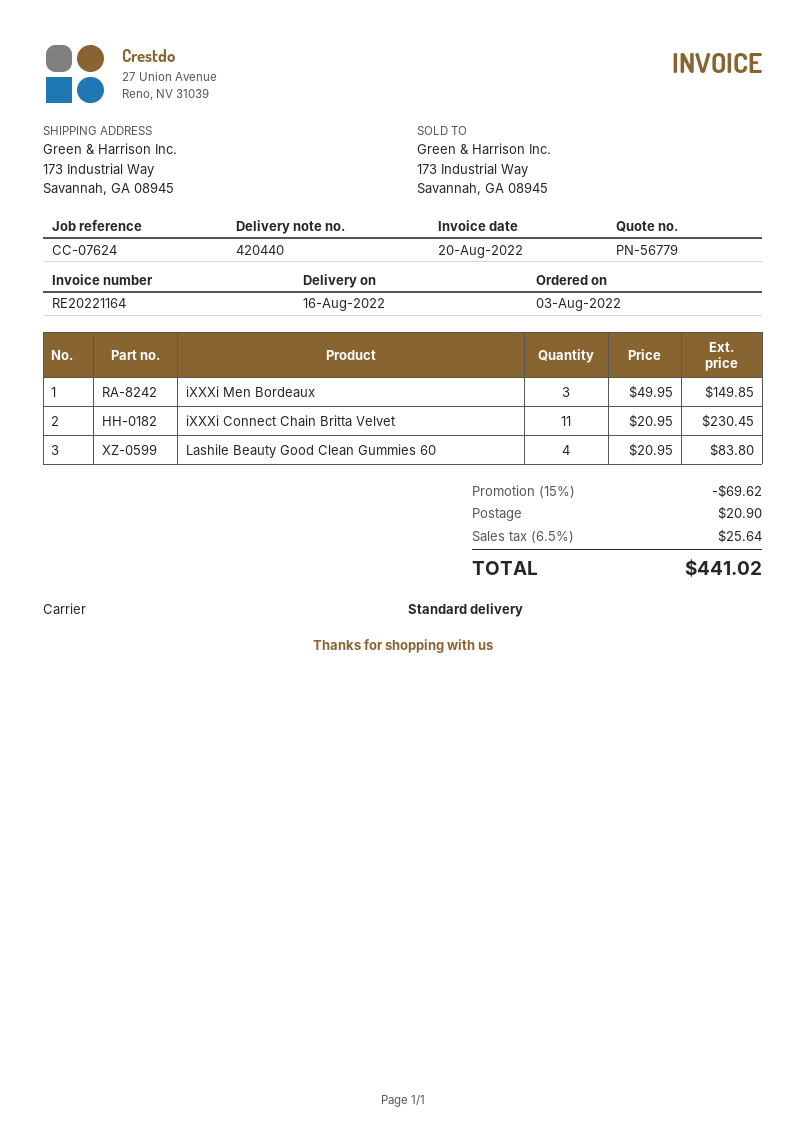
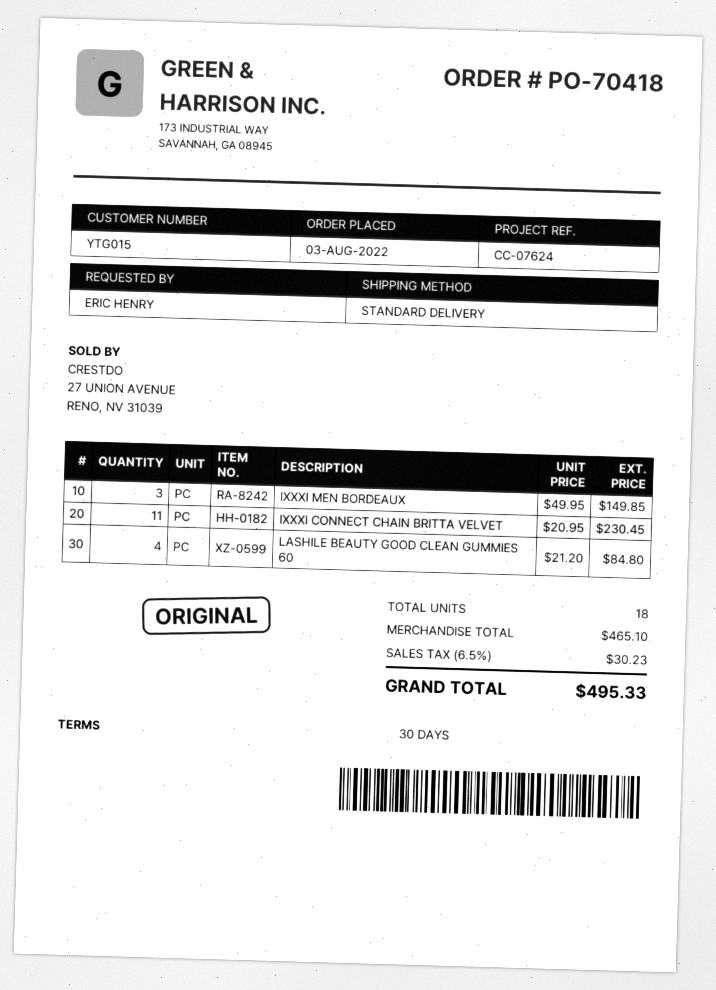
Lashile Beauty Good Clean Gummies 60: 4 x 20.95 = 83.80 -> 4 x 21.20 = 84.80
discount: 15% = 69.62 -> none
shipping: 20.90 -> none
tax: 6.5% = 25.64 -> 6.5% = 30.23
total: 441.02 -> 495.33

